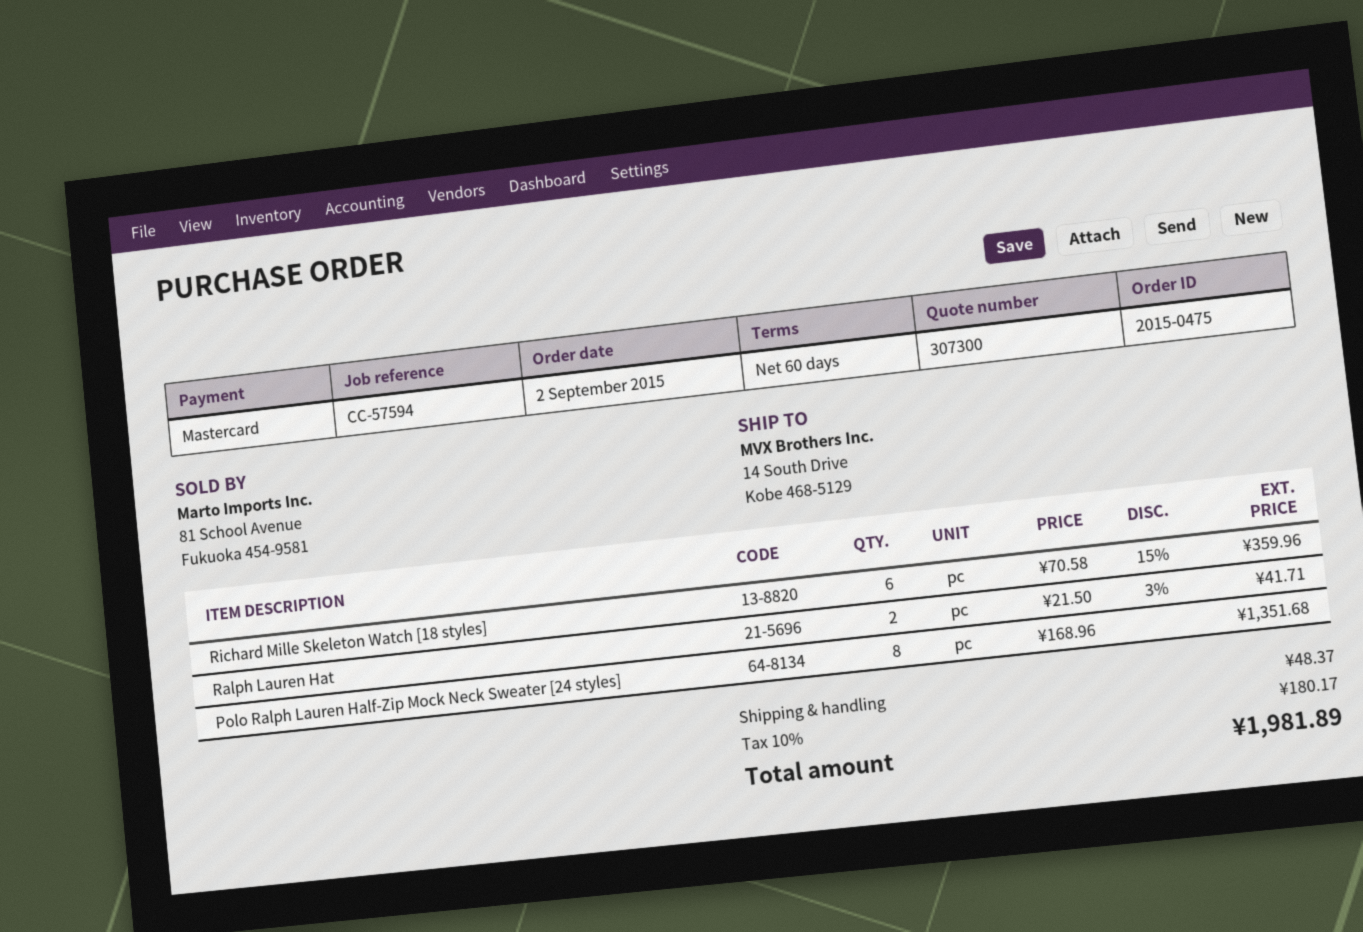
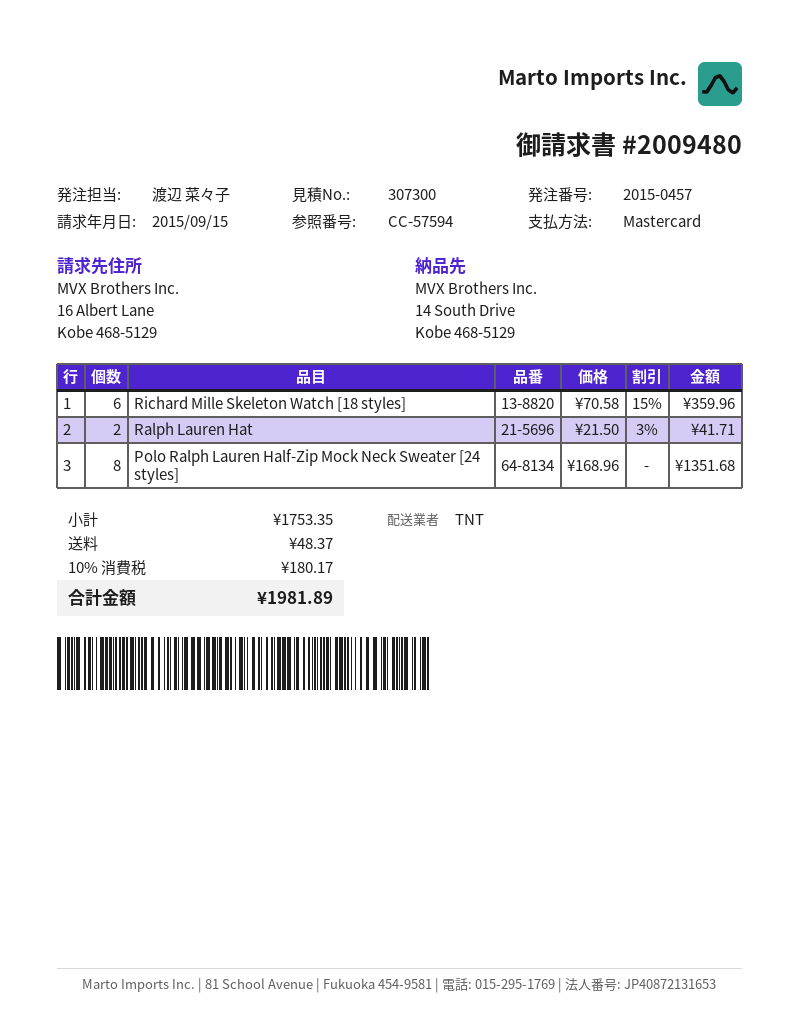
order number: 2015-0475 -> 2015-0457

